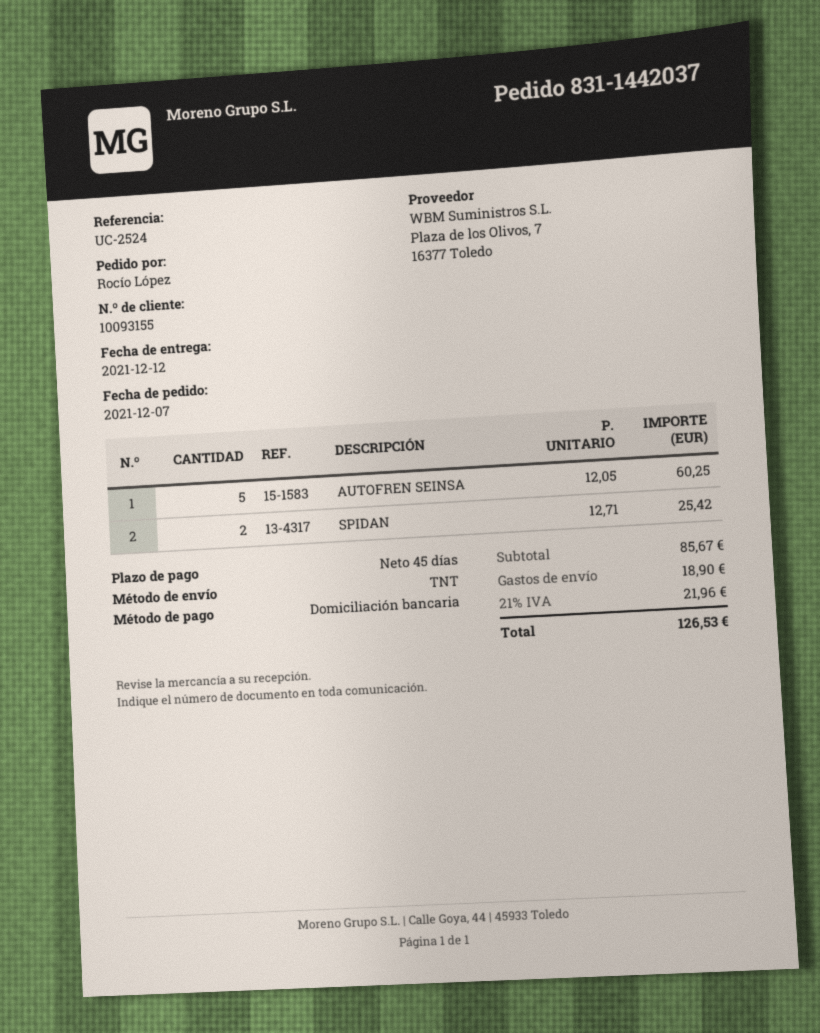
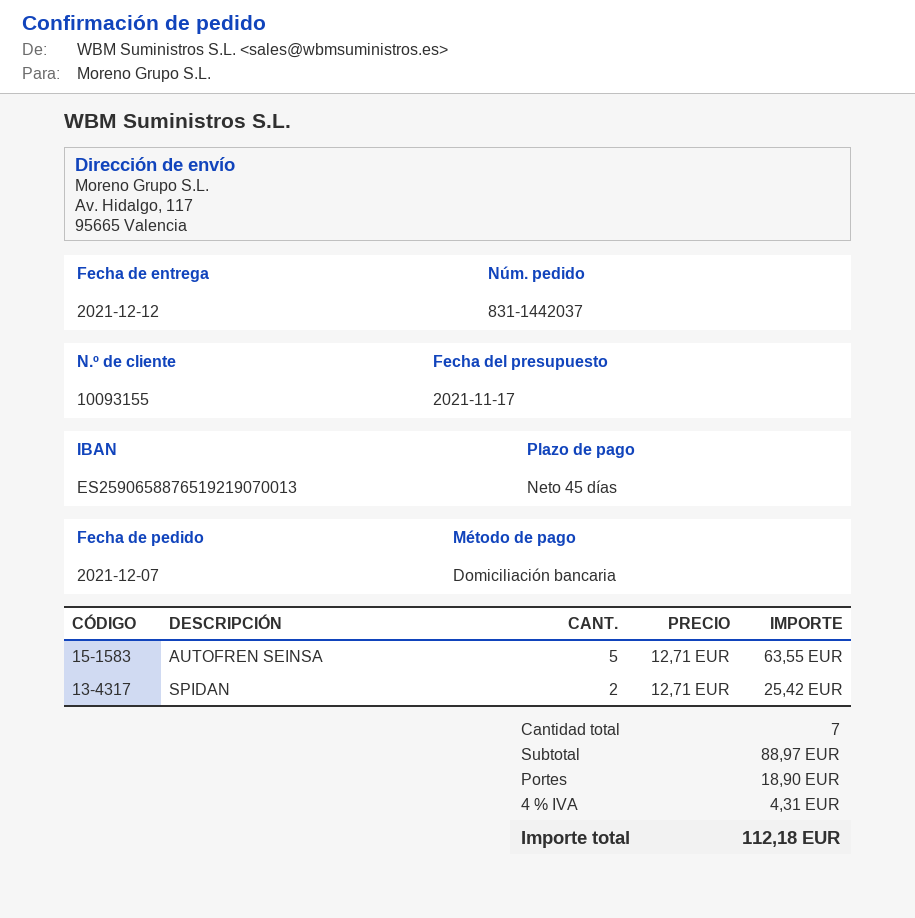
AUTOFREN SEINSA: 5 x 12.05 = 60.25 -> 5 x 12.71 = 63.55
subtotal: 85.67 -> 88.97
tax: 21% = 21.96 -> 4% = 4.31
total: 126.53 -> 112.18

